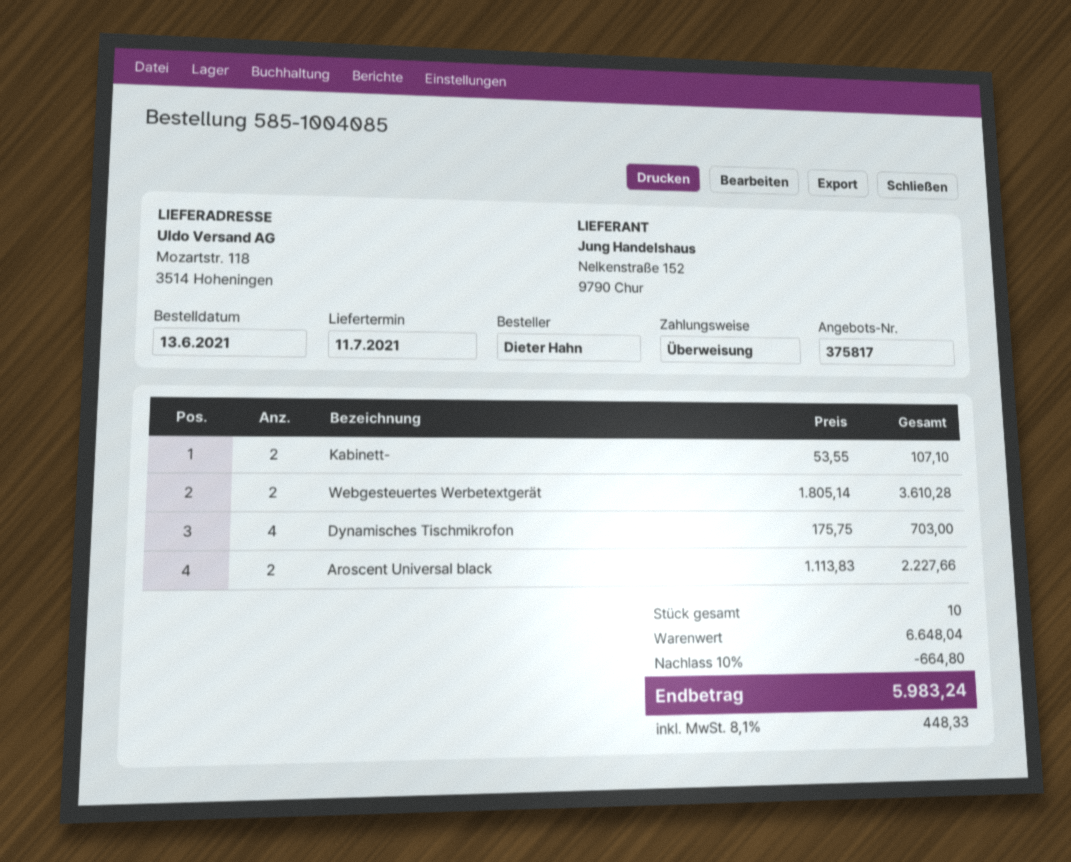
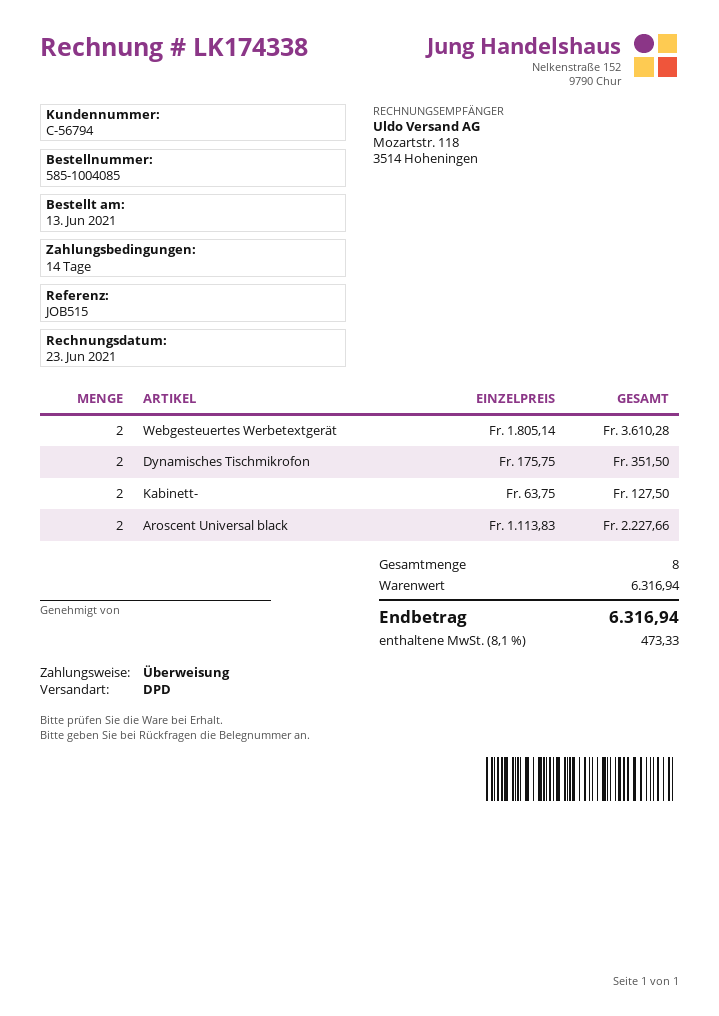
Kabinett-: 2 x 53.55 = 107.10 -> 2 x 63.75 = 127.50
Dynamisches Tischmikrofon: 4 x 175.75 = 703.00 -> 2 x 175.75 = 351.50
total quantity: 10 -> 8
subtotal: 6648.04 -> 6316.94
discount: 10% = 664.80 -> none
tax: 8.1% = 448.33 -> 8.1% = 473.33
total: 5983.24 -> 6316.94

